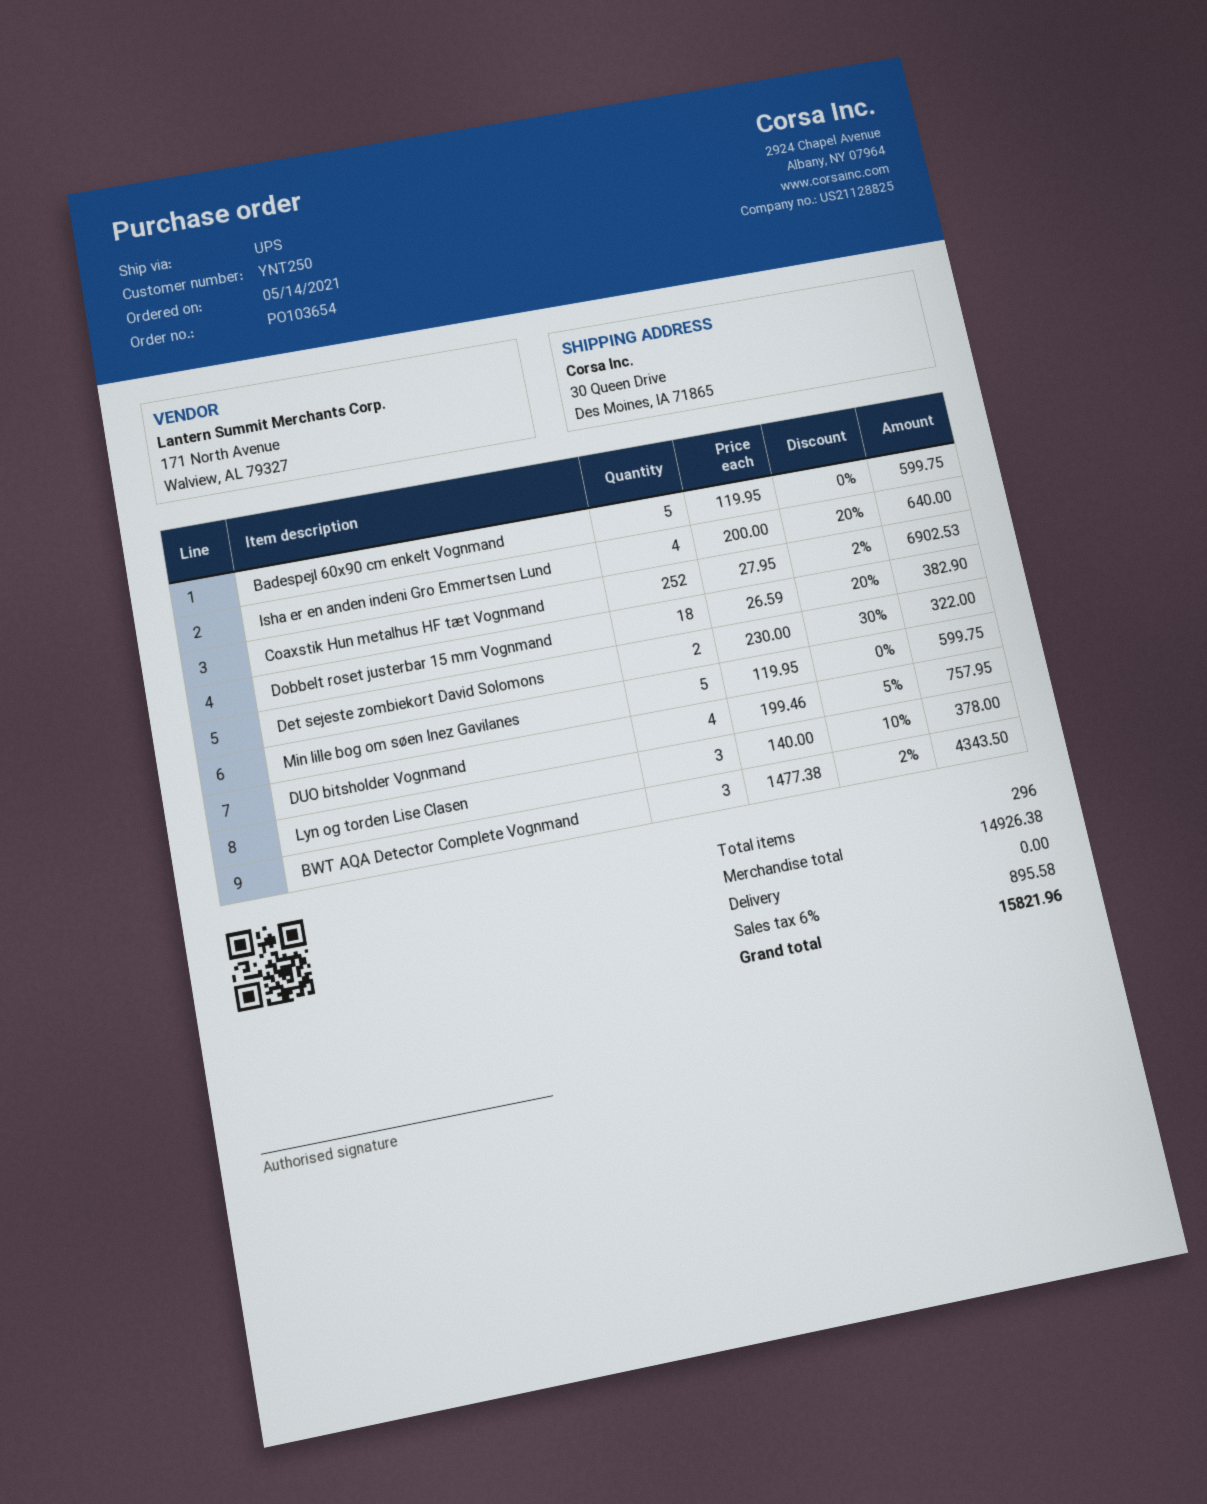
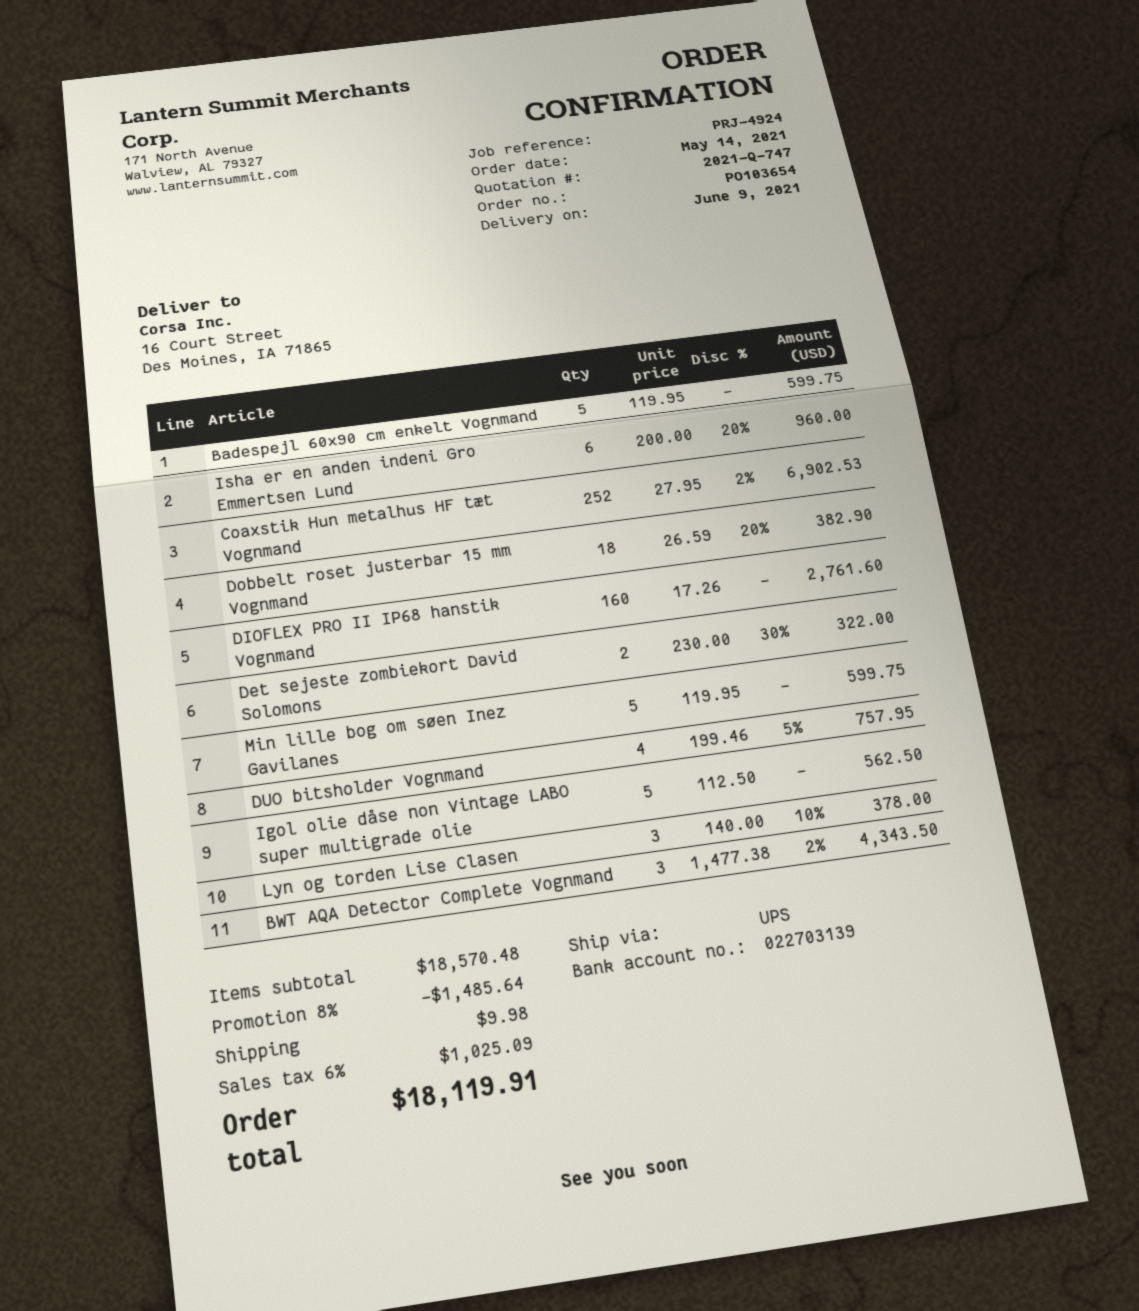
ship to: 30 Queen Drive, Des Moines, IA 71865 -> 16 Court Street, Des Moines, IA 71865
Isha er en anden indeni Gro Emmertsen Lund: 4 x 200.00 - 20% = 640.00 -> 6 x 200.00 - 20% = 960.00
DIOFLEX PRO II IP68 hanstik Vognmand: none -> 160 x 17.26 = 2761.60
Igol olie dåse non Vintage LABO super multigrade olie: none -> 5 x 112.50 = 562.50
subtotal: 14926.38 -> 18570.48
discount: none -> 8% = 1485.64
shipping: 0.00 -> 9.98
tax: 6% = 895.58 -> 6% = 1025.09
total: 15821.96 -> 18119.91

